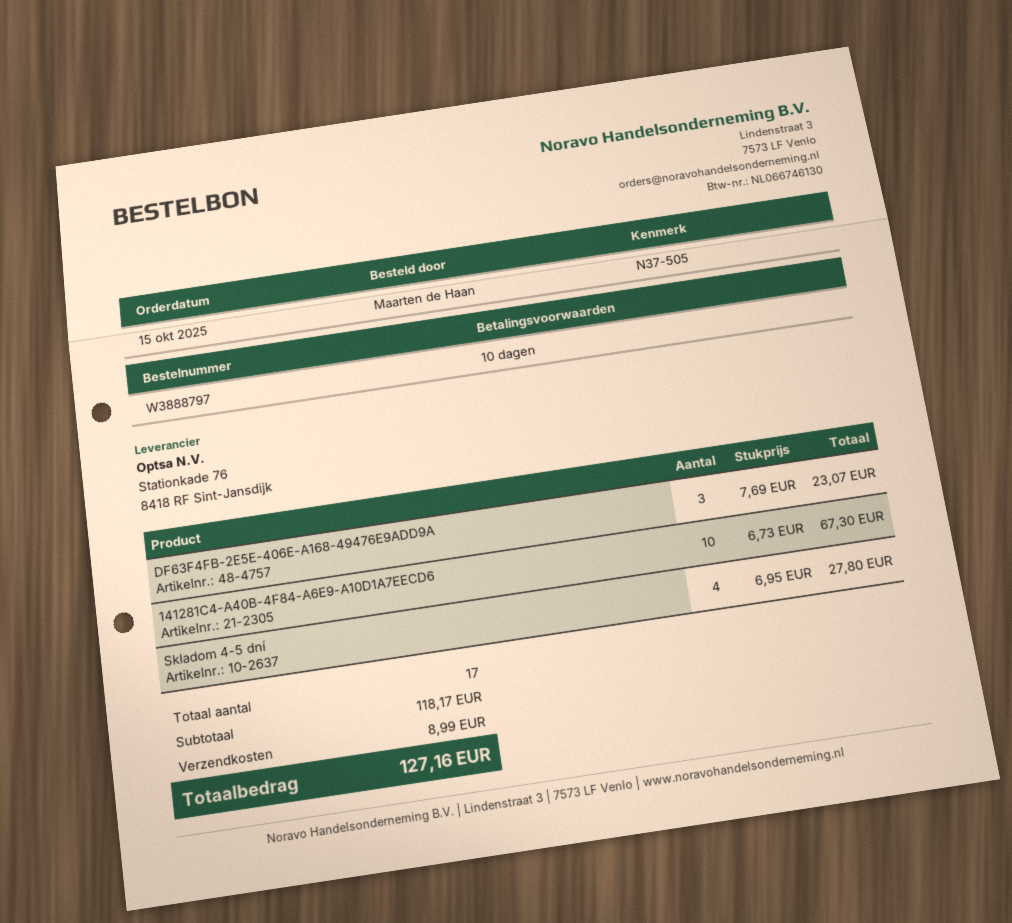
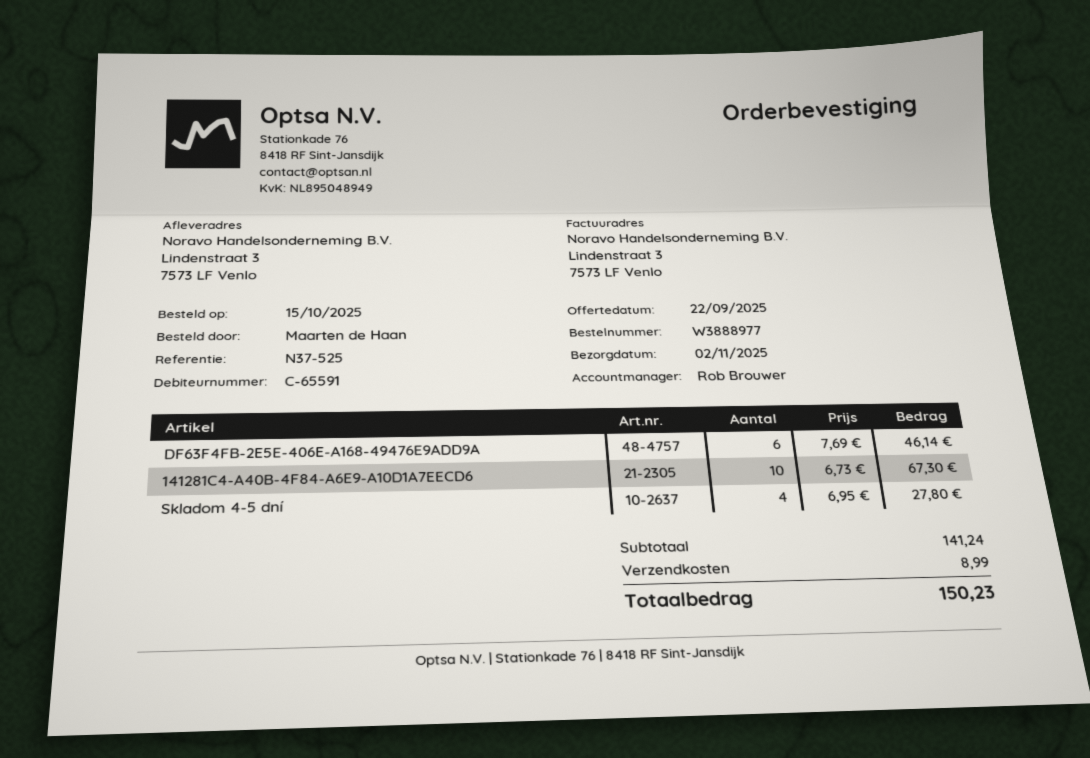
order number: W3888797 -> W3888977
reference: N37-505 -> N37-525
DF63F4FB-2E5E-406E-A168-49476E9ADD9A: 3 x 7.69 = 23.07 -> 6 x 7.69 = 46.14
subtotal: 118.17 -> 141.24
total: 127.16 -> 150.23

